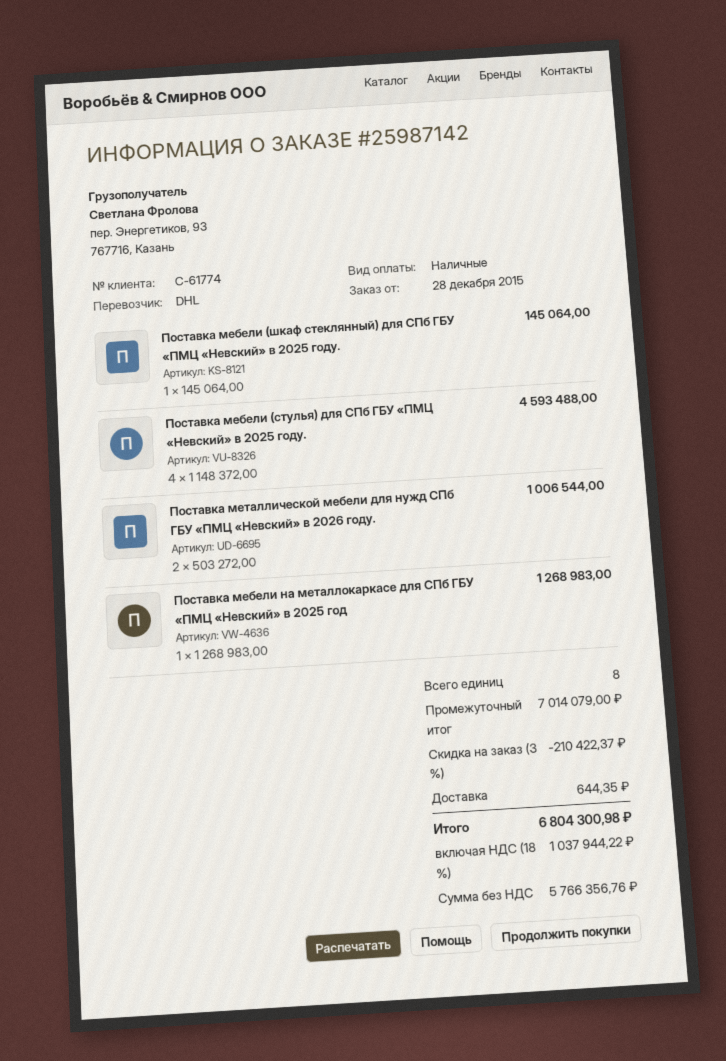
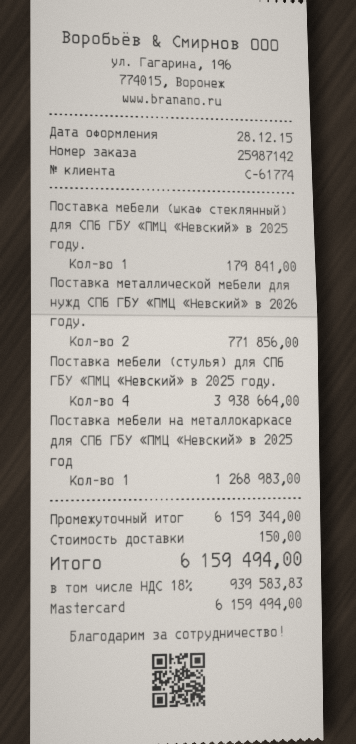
payment method: cash -> Mastercard
Поставка мебели (шкаф стеклянный) для СПб ГБУ «ПМЦ «Невский» в 2025 году.: 1 for 145064.00 -> 1 for 179841.00
Поставка мебели (стулья) для СПб ГБУ «ПМЦ «Невский» в 2025 году.: 4 for 4593488.00 -> 4 for 3938664.00
Поставка металлической мебели для нужд СПб ГБУ «ПМЦ «Невский» в 2026 году.: 2 for 1006544.00 -> 2 for 771856.00
subtotal: 7014079.00 -> 6159344.00
discount: 3% = 210422.37 -> none
shipping: 644.35 -> 150.00
tax: 18% = 1037944.22 -> 18% = 939583.83
total: 6804300.98 -> 6159494.00

